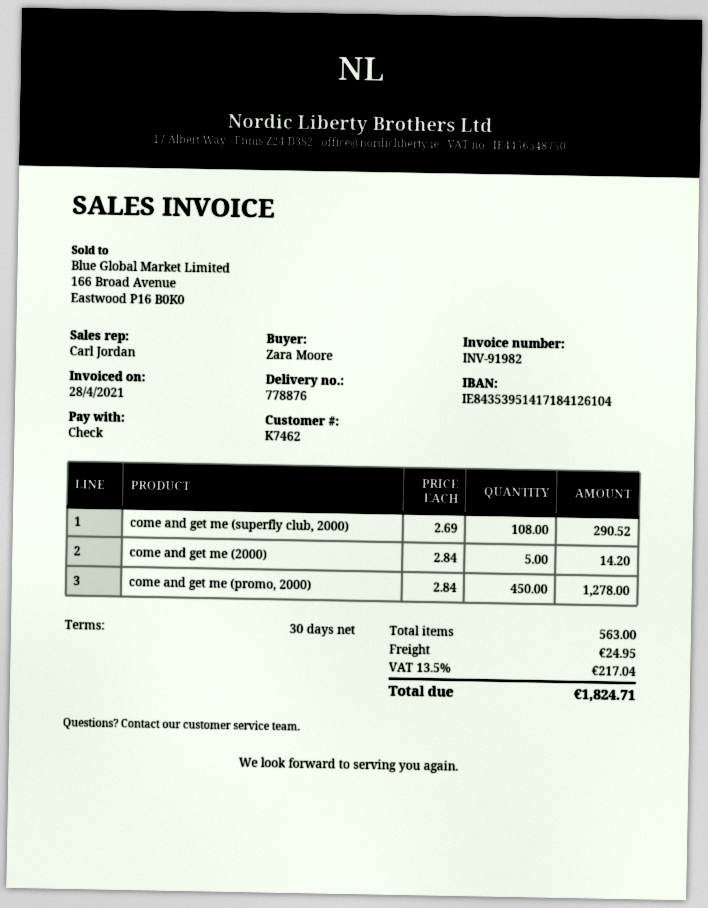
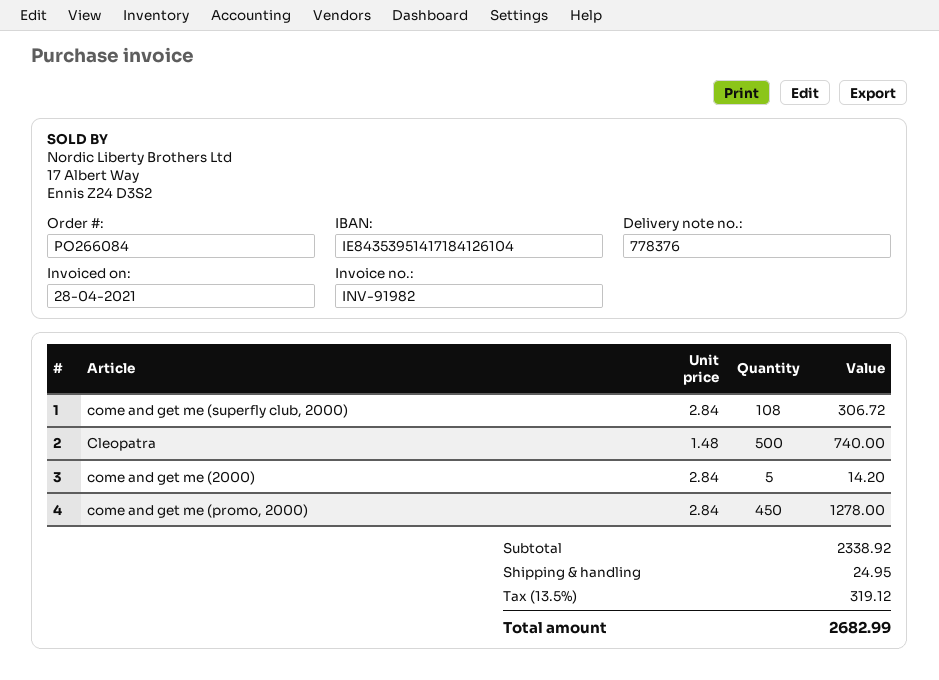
delivery note number: 778876 -> 778376
come and get me (superfly club, 2000): 108 x 2.69 = 290.52 -> 108 x 2.84 = 306.72
Cleopatra: none -> 500 x 1.48 = 740.00
tax: 13.5% = 217.04 -> 13.5% = 319.12
total: 1824.71 -> 2682.99

